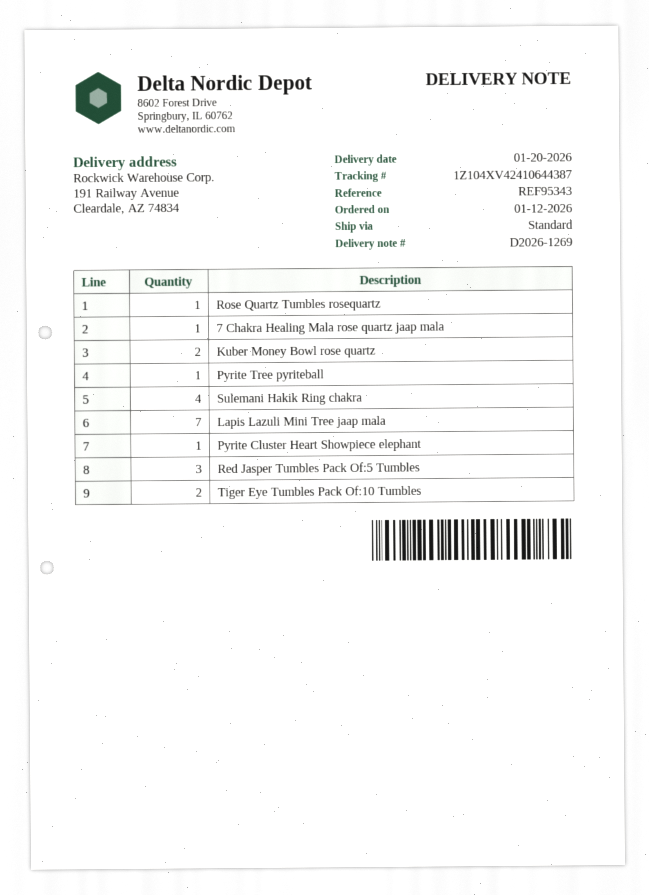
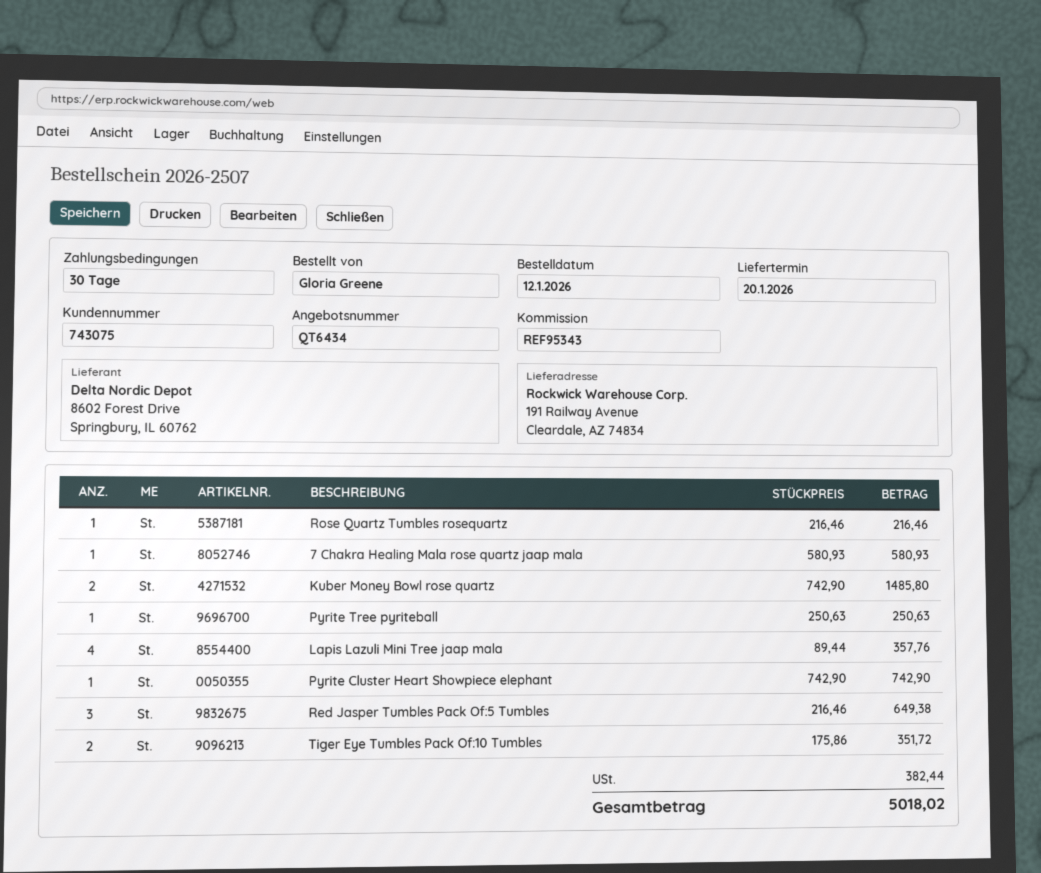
Sulemani Hakik Ring chakra: 4 -> none
Lapis Lazuli Mini Tree jaap mala: 7 -> 4

